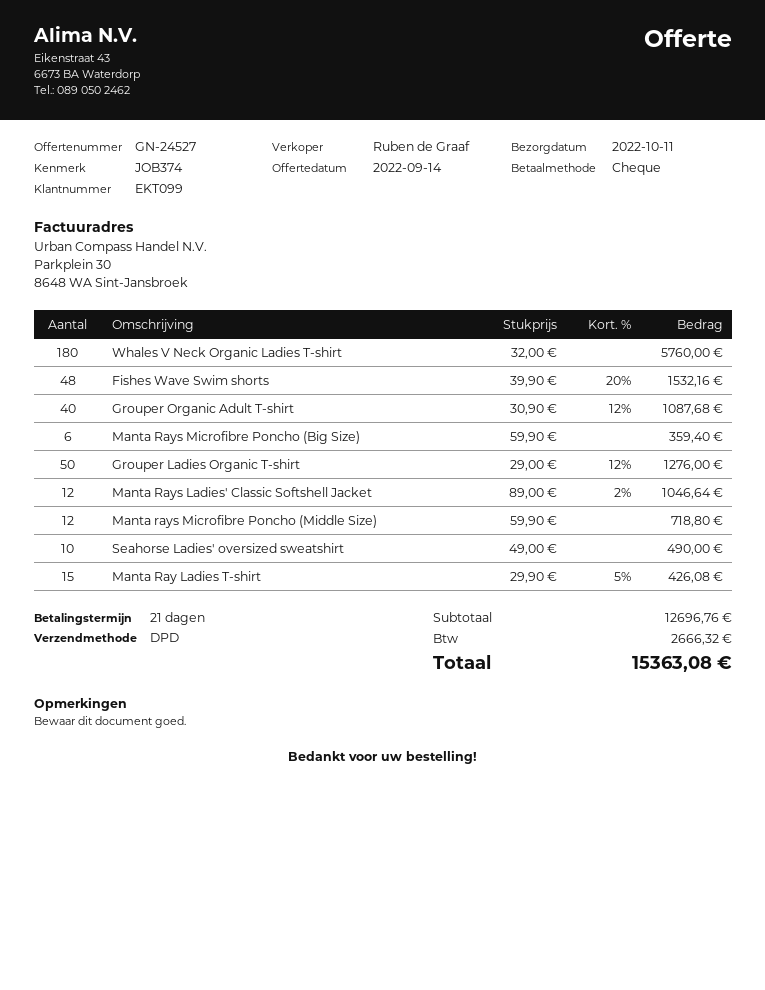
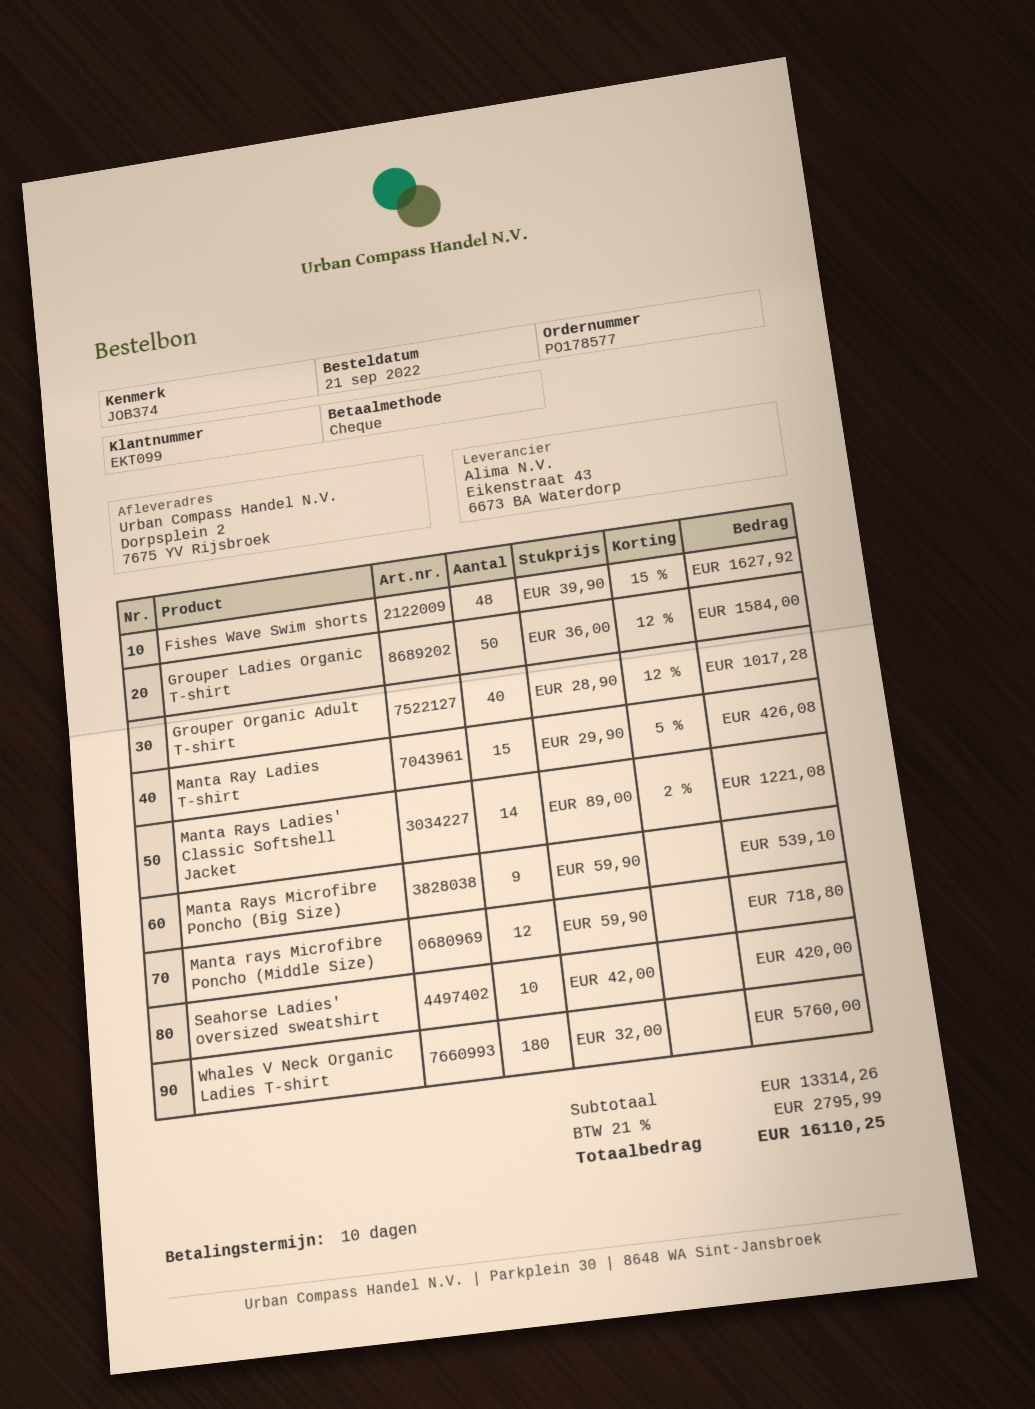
payment terms: 21 days -> 10 days
Fishes Wave Swim shorts: 48 x 39.90 - 20% = 1532.16 -> 48 x 39.90 - 15% = 1627.92
Grouper Organic Adult T-shirt: 40 x 30.90 - 12% = 1087.68 -> 40 x 28.90 - 12% = 1017.28
Manta Rays Microfibre Poncho (Big Size): 6 x 59.90 = 359.40 -> 9 x 59.90 = 539.10
Grouper Ladies Organic T-shirt: 50 x 29.00 - 12% = 1276.00 -> 50 x 36.00 - 12% = 1584.00
Manta Rays Ladies' Classic Softshell Jacket: 12 x 89.00 - 2% = 1046.64 -> 14 x 89.00 - 2% = 1221.08
Seahorse Ladies' oversized sweatshirt: 10 x 49.00 = 490.00 -> 10 x 42.00 = 420.00
subtotal: 12696.76 -> 13314.26
tax: 2666.32 -> 2795.99
total: 15363.08 -> 16110.25

